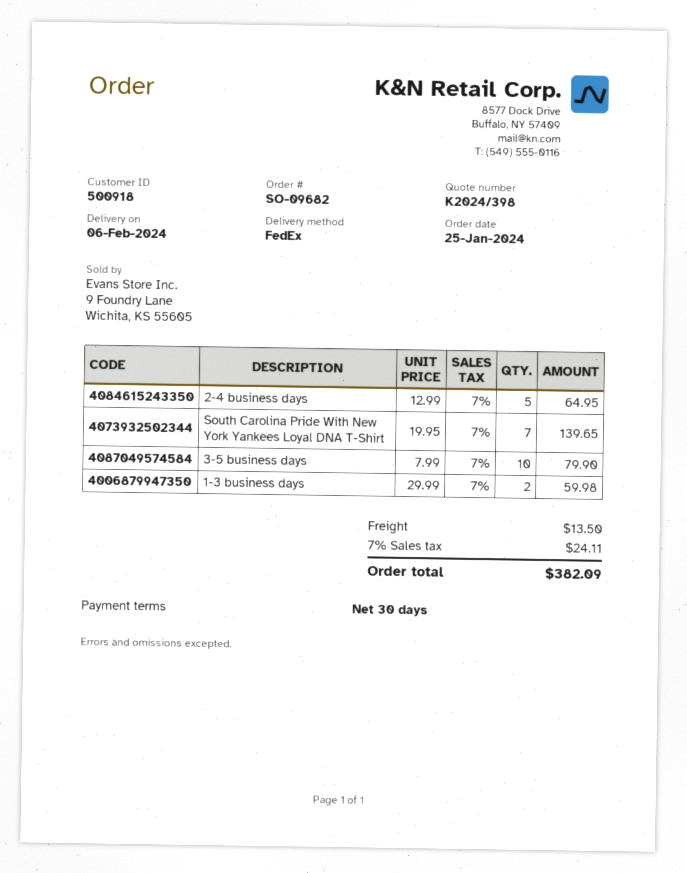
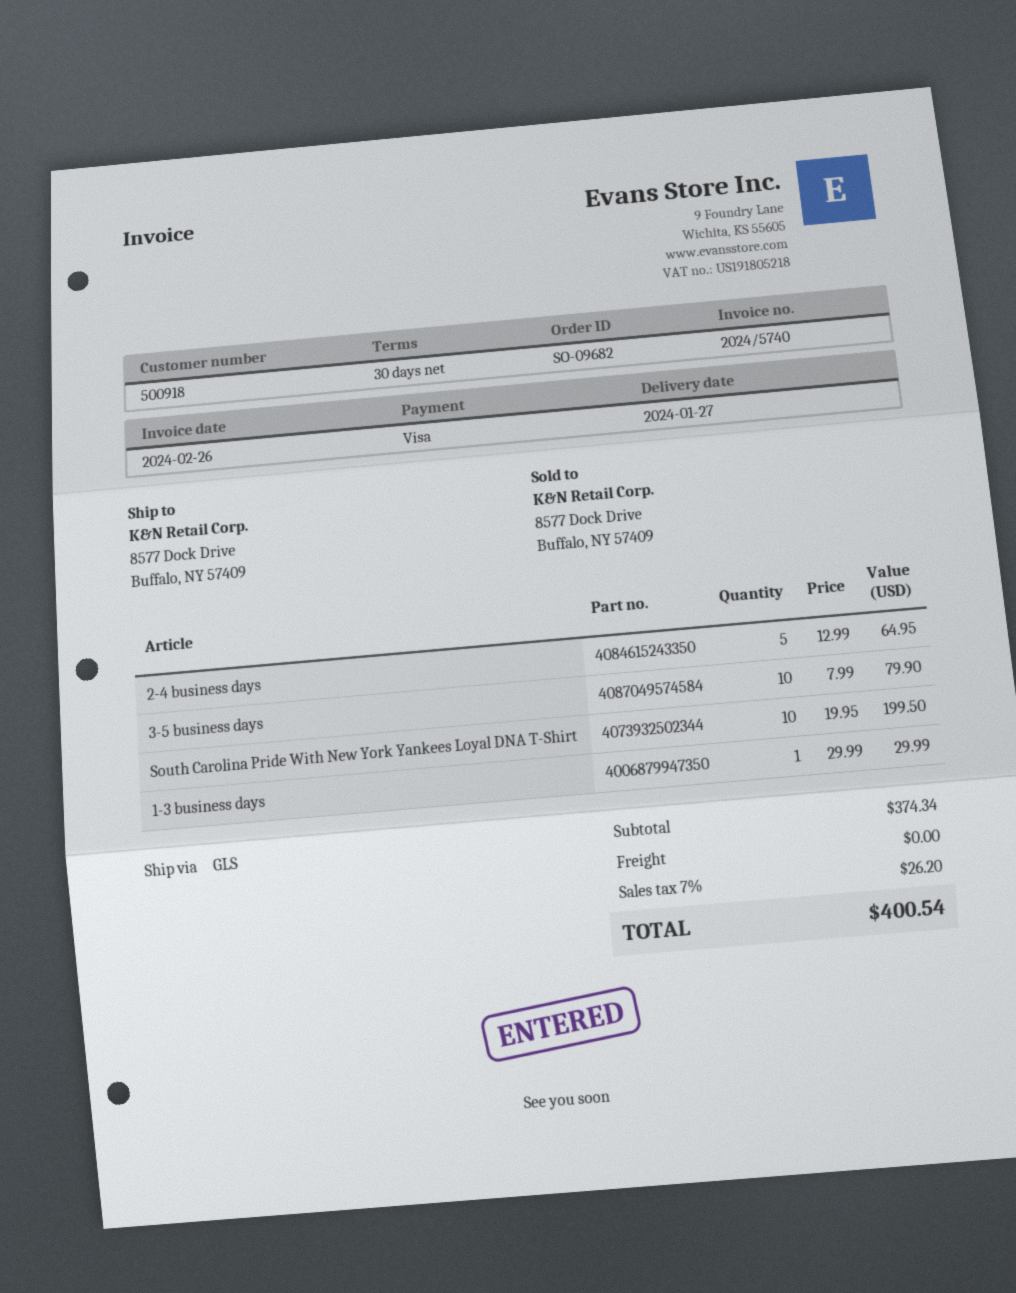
delivery date: 2024-02-06 -> 2024-01-27
shipping method: FedEx -> GLS
South Carolina Pride With New York Yankees Loyal DNA T-Shirt: 7 x 19.95 = 139.65 -> 10 x 19.95 = 199.50
1-3 business days: 2 x 29.99 = 59.98 -> 1 x 29.99 = 29.99
shipping: 13.50 -> 0.00
tax: 7% = 24.11 -> 7% = 26.20
total: 382.09 -> 400.54

